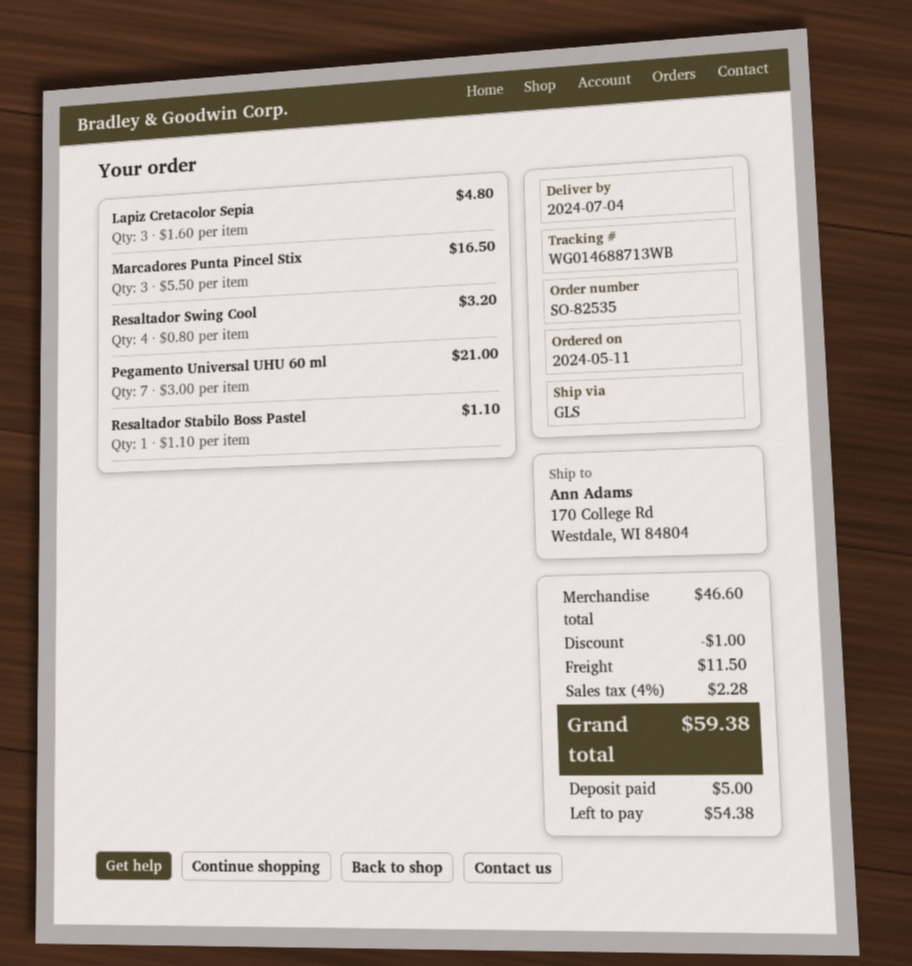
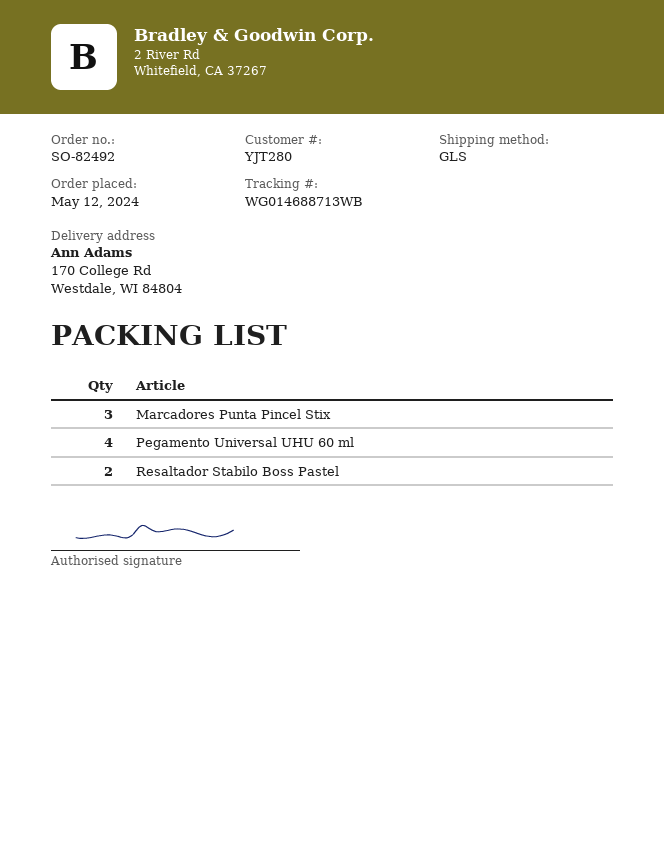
order number: SO-82535 -> SO-82492
order date: 2024-05-11 -> 2024-05-12
Lapiz Cretacolor Sepia: 3 -> none
Resaltador Swing Cool: 4 -> none
Pegamento Universal UHU 60 ml: 7 -> 4
Resaltador Stabilo Boss Pastel: 1 -> 2

